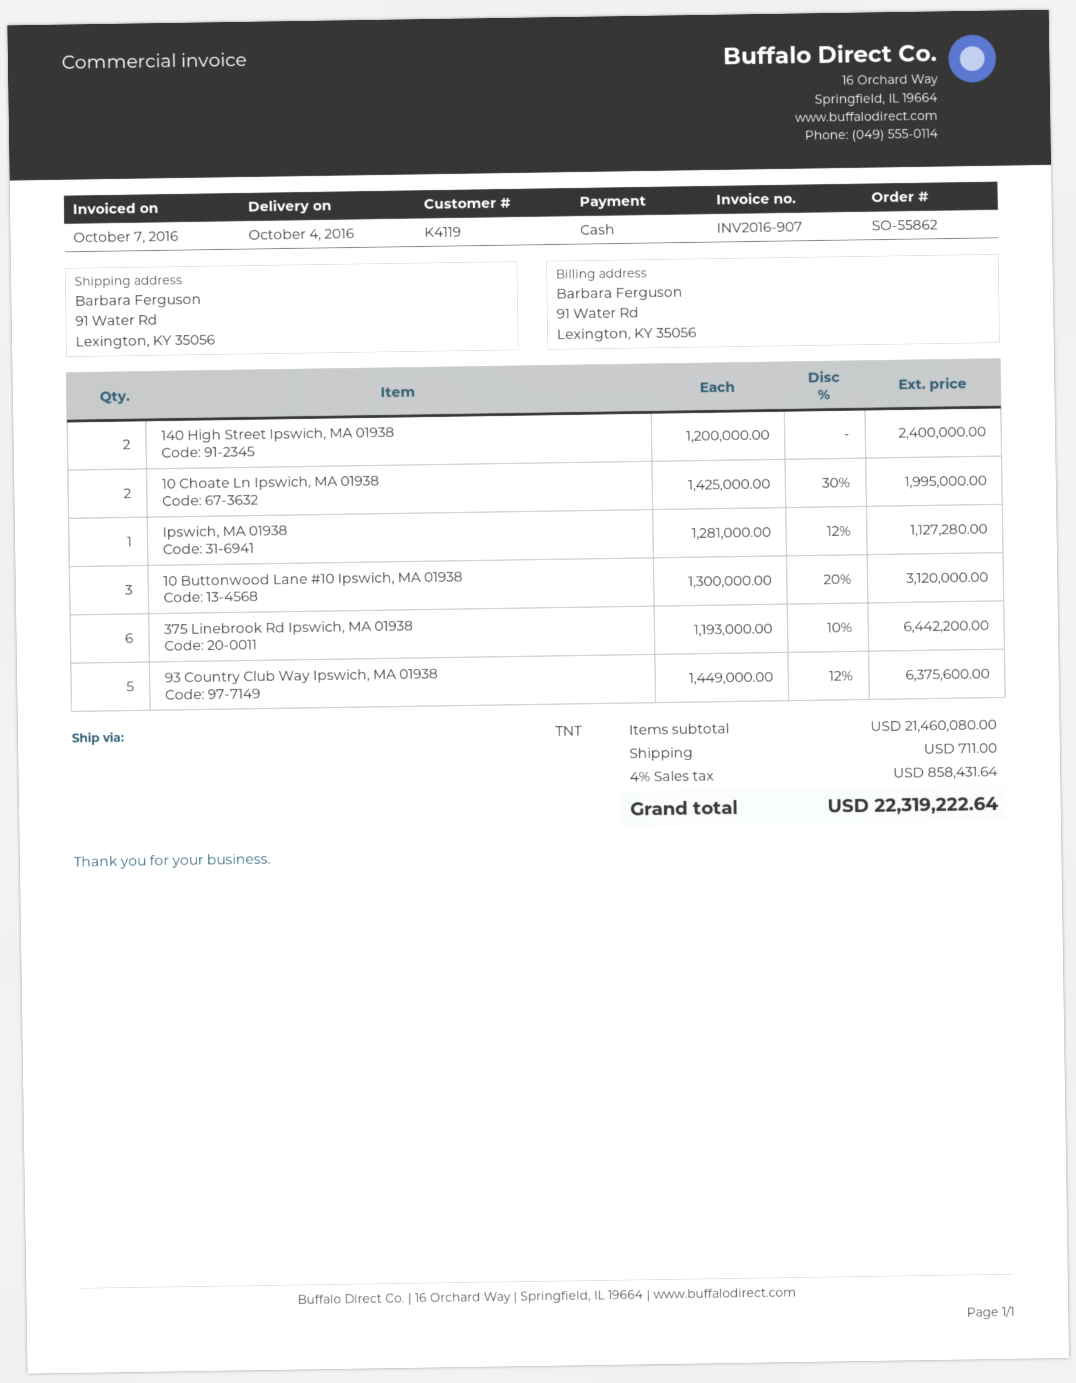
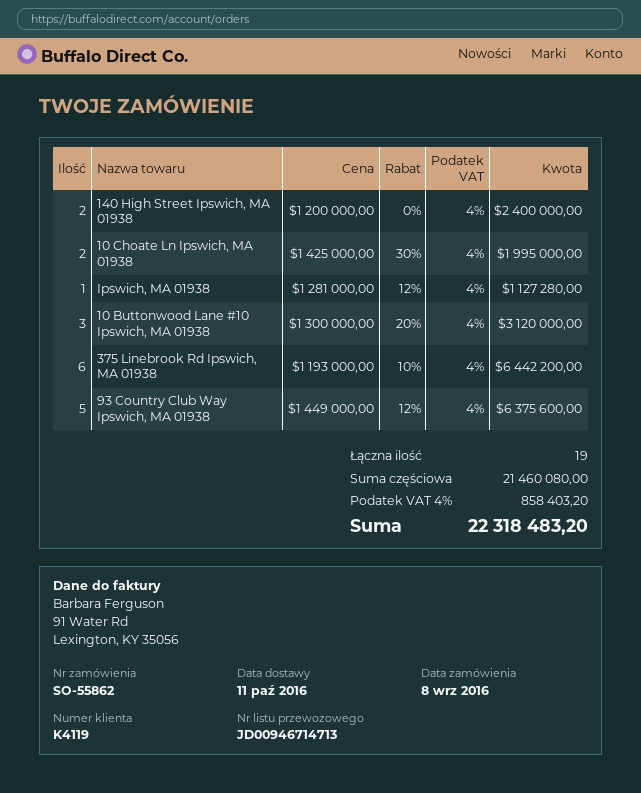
delivery date: 2016-10-04 -> 2016-10-11
shipping: 711.00 -> none
tax: 4% = 858431.64 -> 4% = 858403.20
total: 22319222.64 -> 22318483.20

